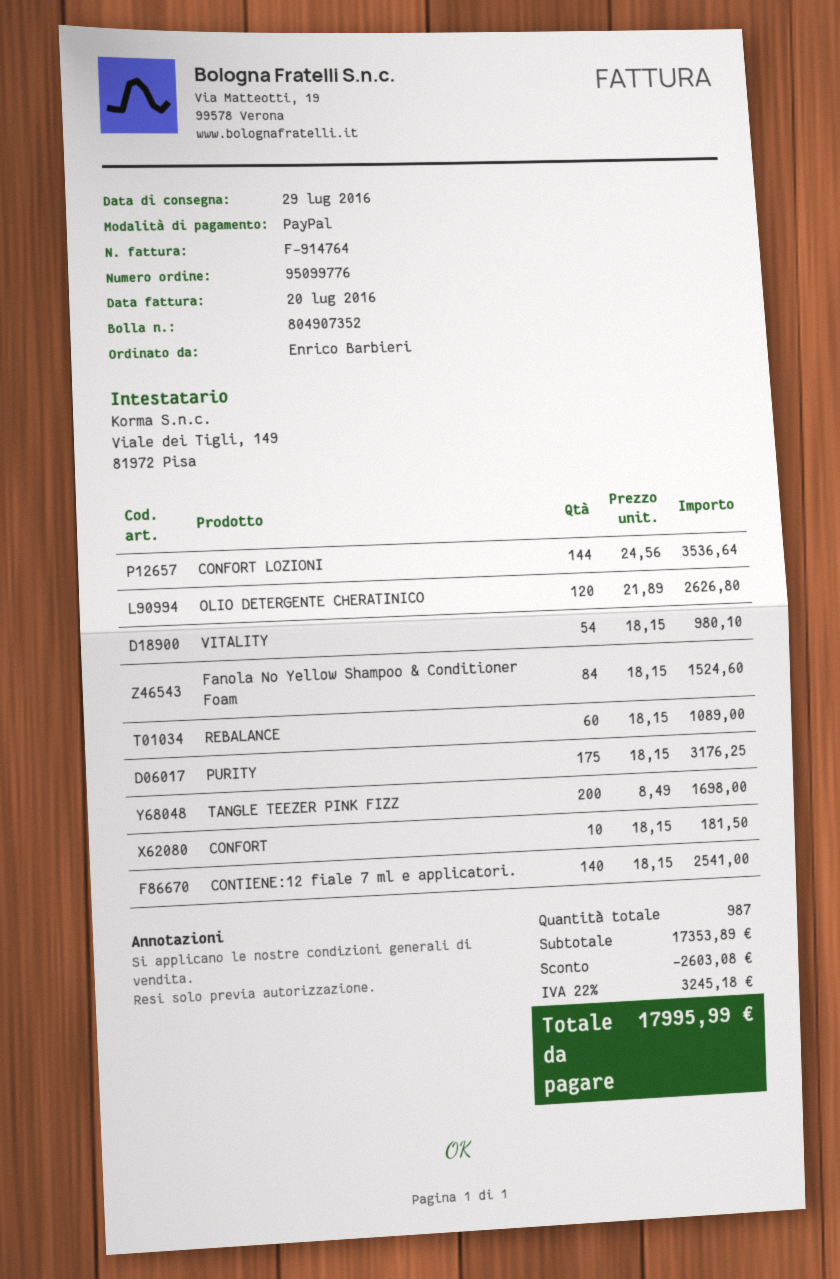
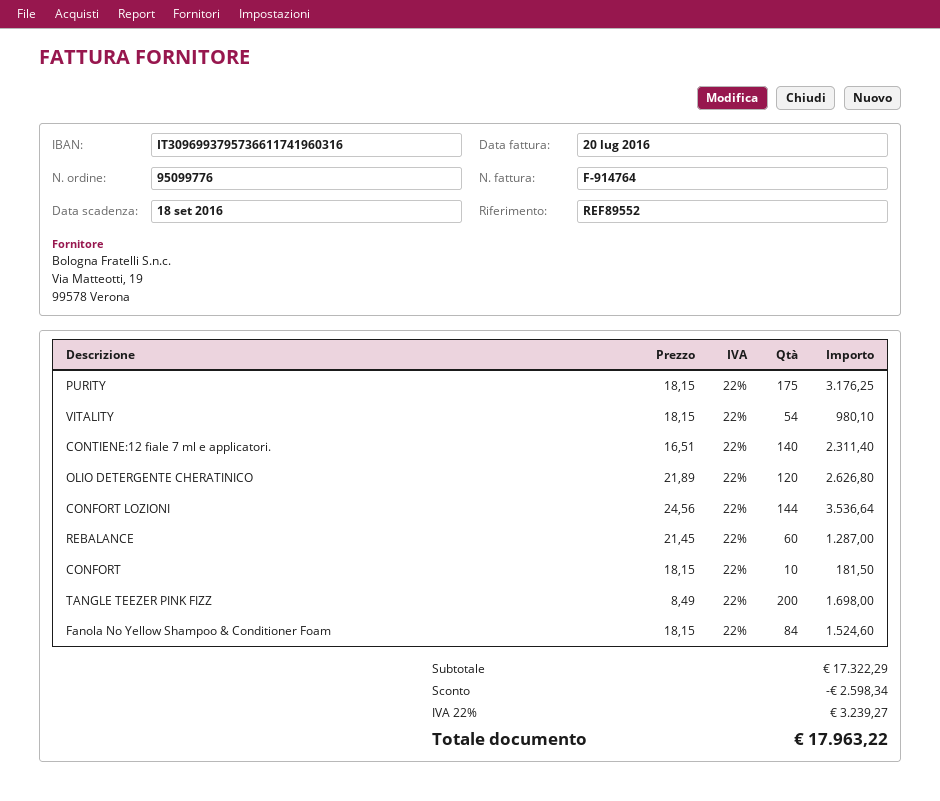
REBALANCE: 60 x 18.15 = 1089.00 -> 60 x 21.45 = 1287.00
CONTIENE:12 fiale 7 ml e applicatori.: 140 x 18.15 = 2541.00 -> 140 x 16.51 = 2311.40
subtotal: 17353.89 -> 17322.29
discount: 2603.08 -> 2598.34
tax: 22% = 3245.18 -> 22% = 3239.27
total: 17995.99 -> 17963.22

